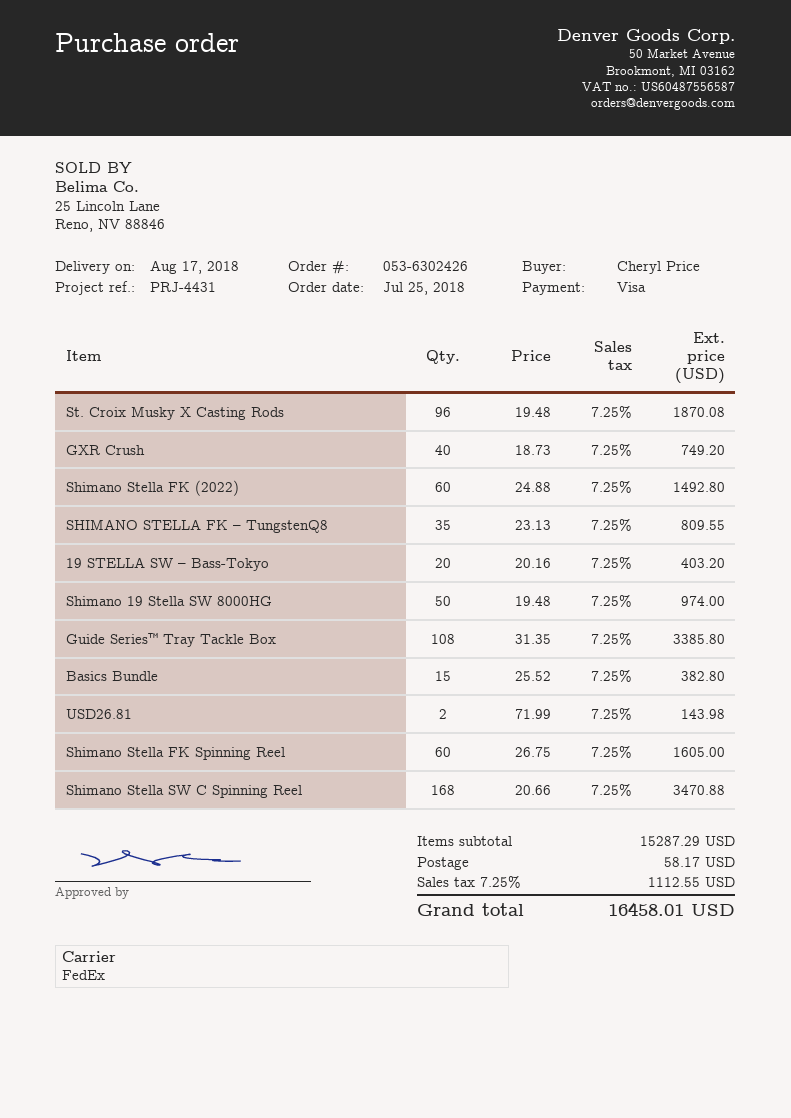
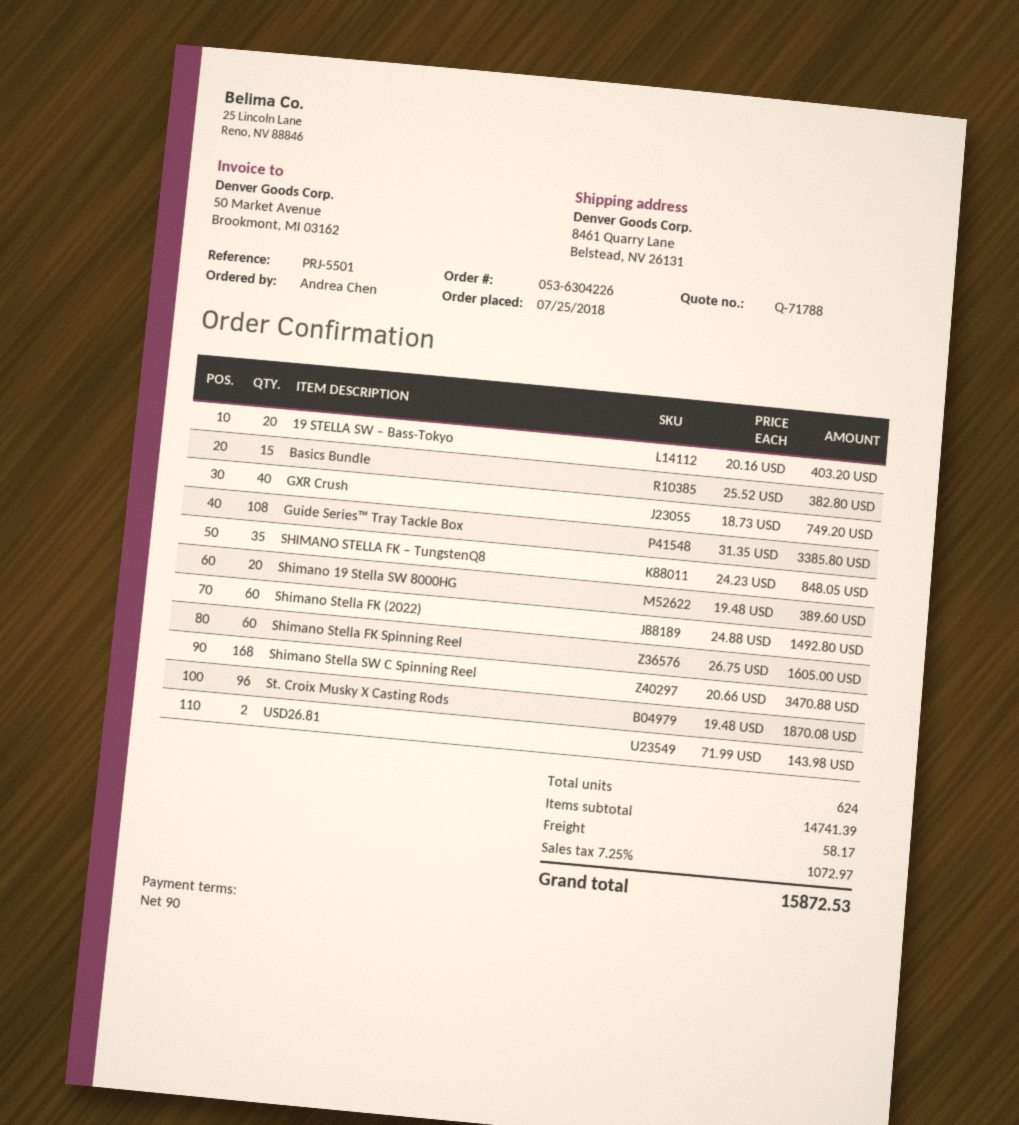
order number: 053-6302426 -> 053-6304226
reference: PRJ-4431 -> PRJ-5501
ordered by: Cheryl Price -> Andrea Chen
SHIMANO STELLA FK – TungstenQ8: 35 x 23.13 = 809.55 -> 35 x 24.23 = 848.05
Shimano 19 Stella SW 8000HG: 50 x 19.48 = 974.00 -> 20 x 19.48 = 389.60
subtotal: 15287.29 -> 14741.39
tax: 7.25% = 1112.55 -> 7.25% = 1072.97
total: 16458.01 -> 15872.53

